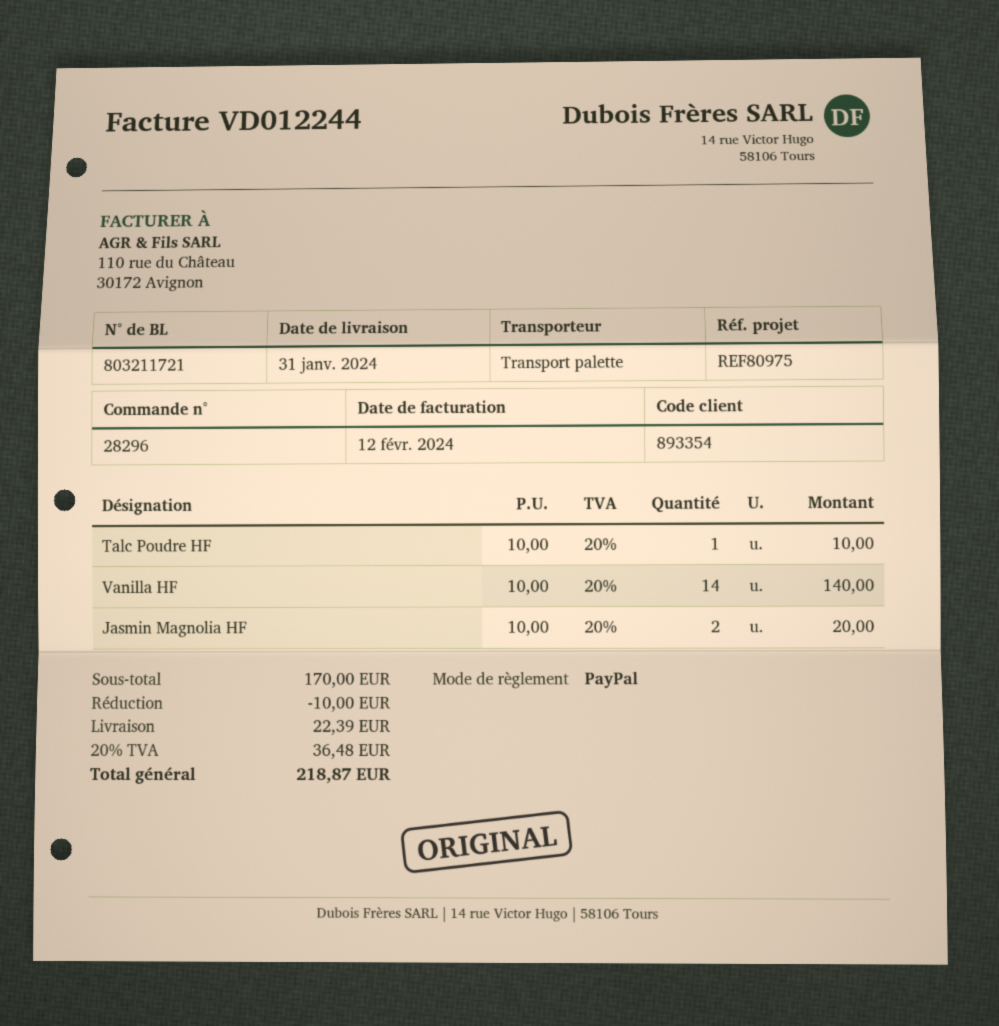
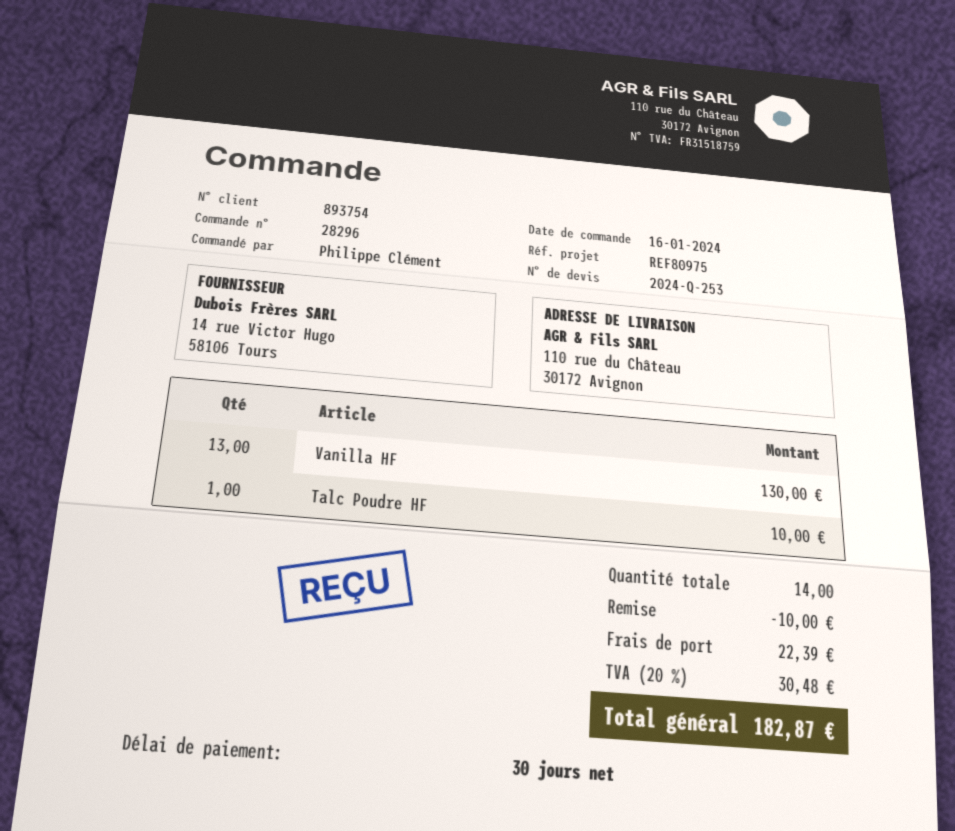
customer number: 893354 -> 893754
Vanilla HF: 14 for 140.00 -> 13 for 130.00
Jasmin Magnolia HF: 2 for 20.00 -> none
tax: 20% = 36.48 -> 20% = 30.48
total: 218.87 -> 182.87

